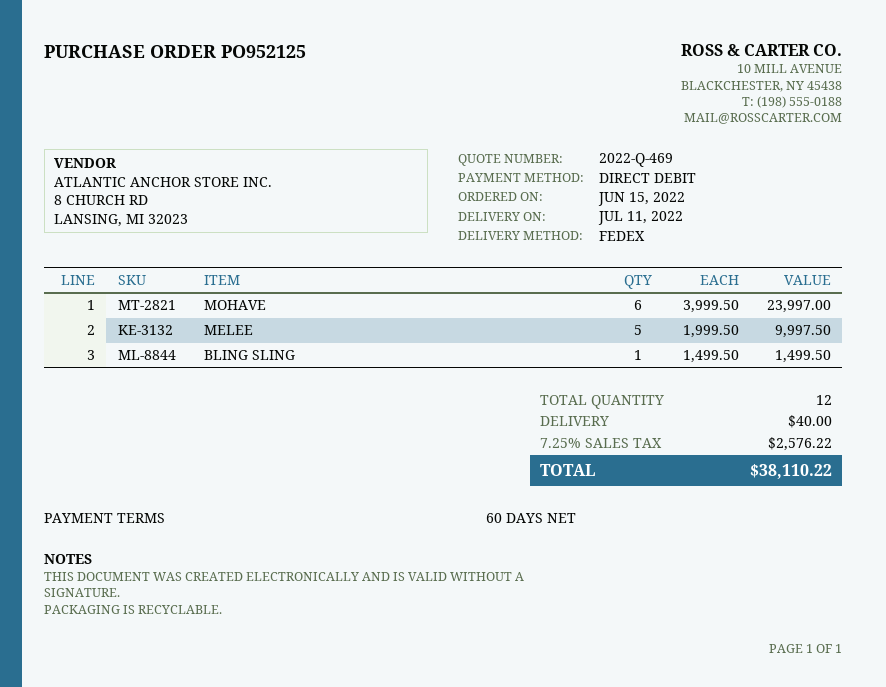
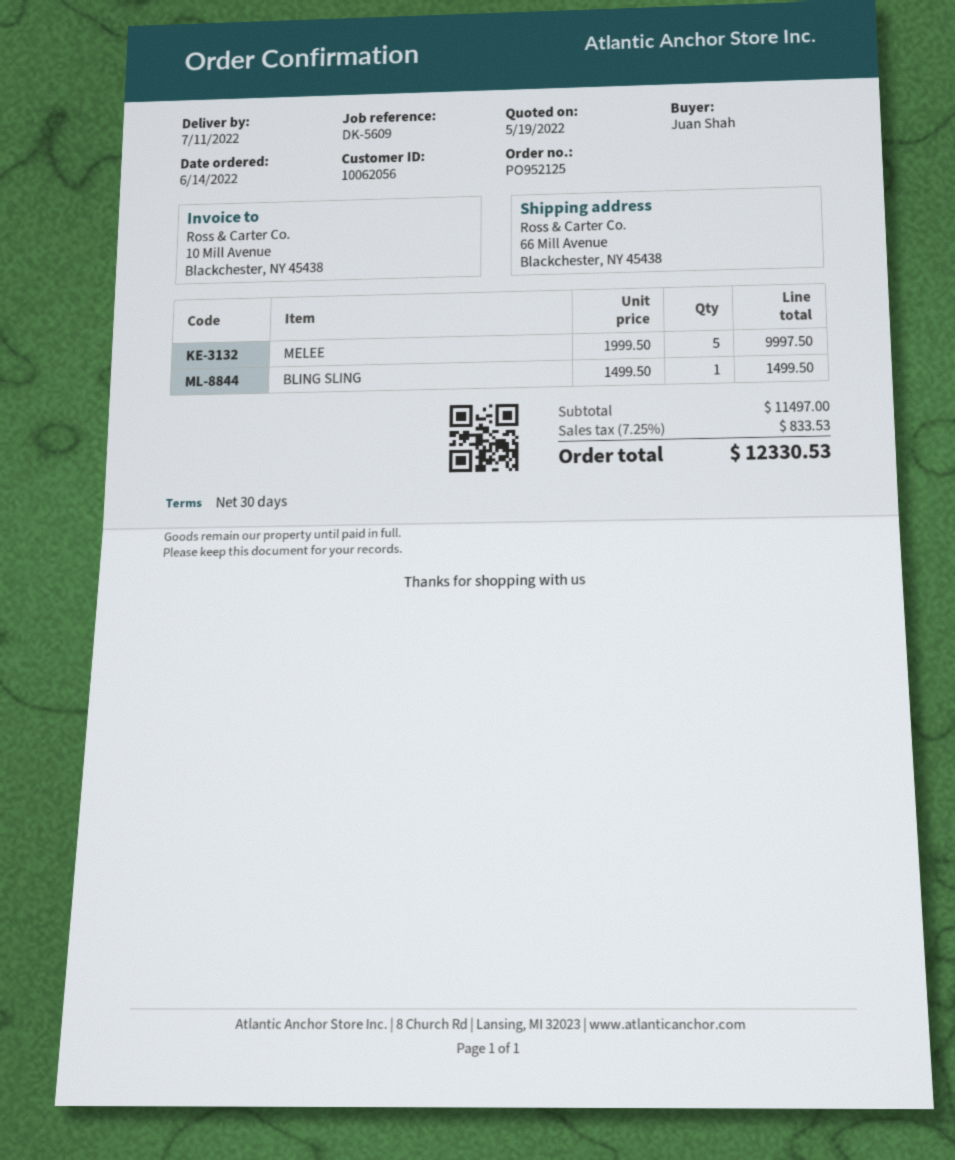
order date: 2022-06-15 -> 2022-06-14
payment terms: 60 days -> 30 days
MOHAVE: 6 x 3999.50 = 23997.00 -> none
shipping: 40.00 -> none
tax: 7.25% = 2576.22 -> 7.25% = 833.53
total: 38110.22 -> 12330.53

